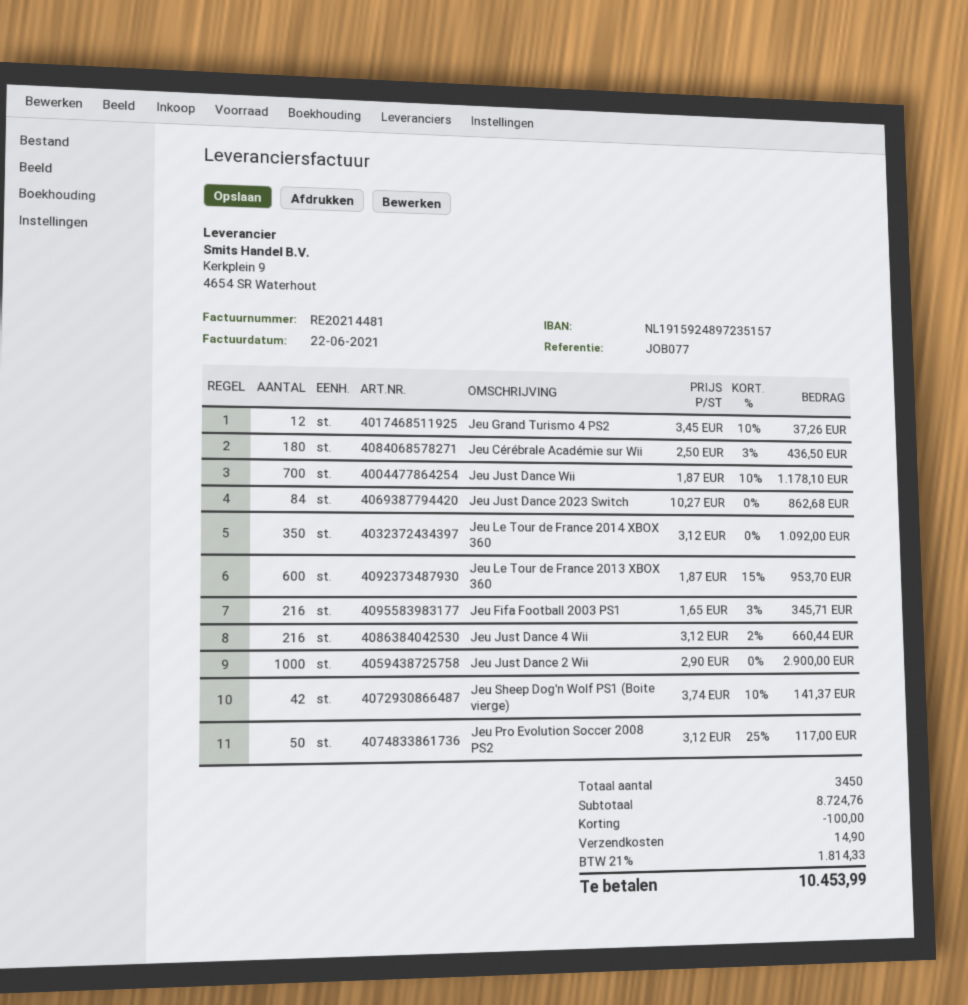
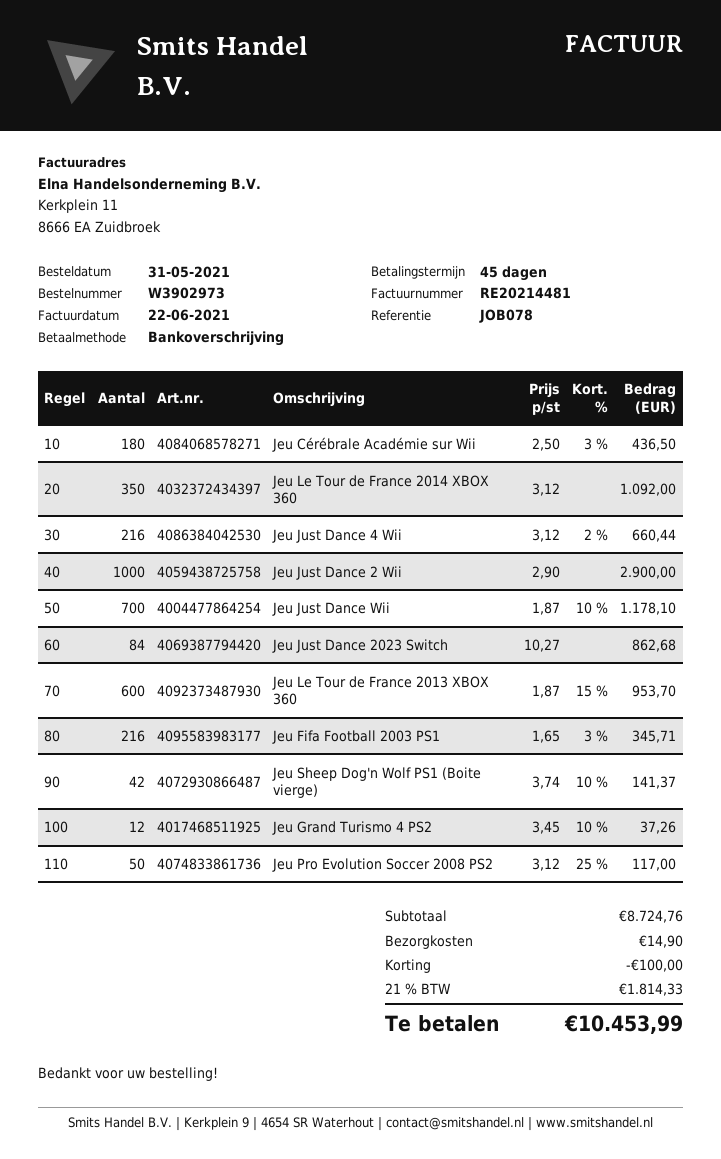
reference: JOB077 -> JOB078

